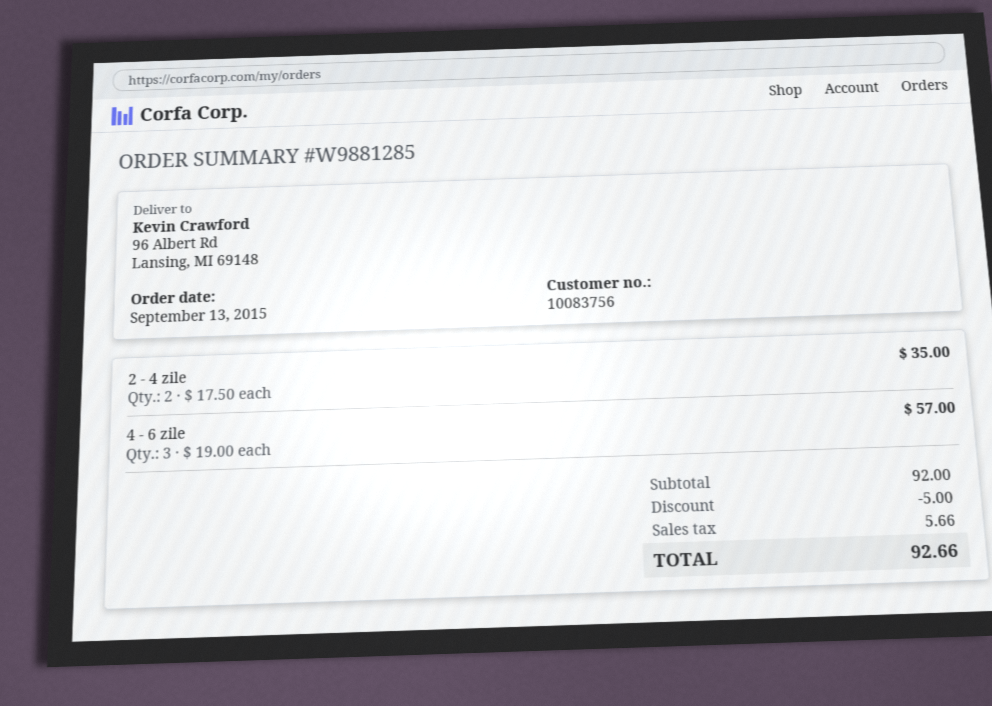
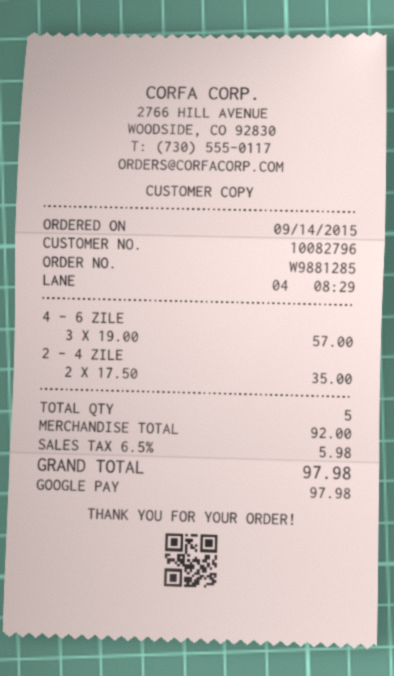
order date: 2015-09-13 -> 2015-09-14
customer number: 10083756 -> 10082796
discount: 5.00 -> none
tax: 5.66 -> 5.98
total: 92.66 -> 97.98

